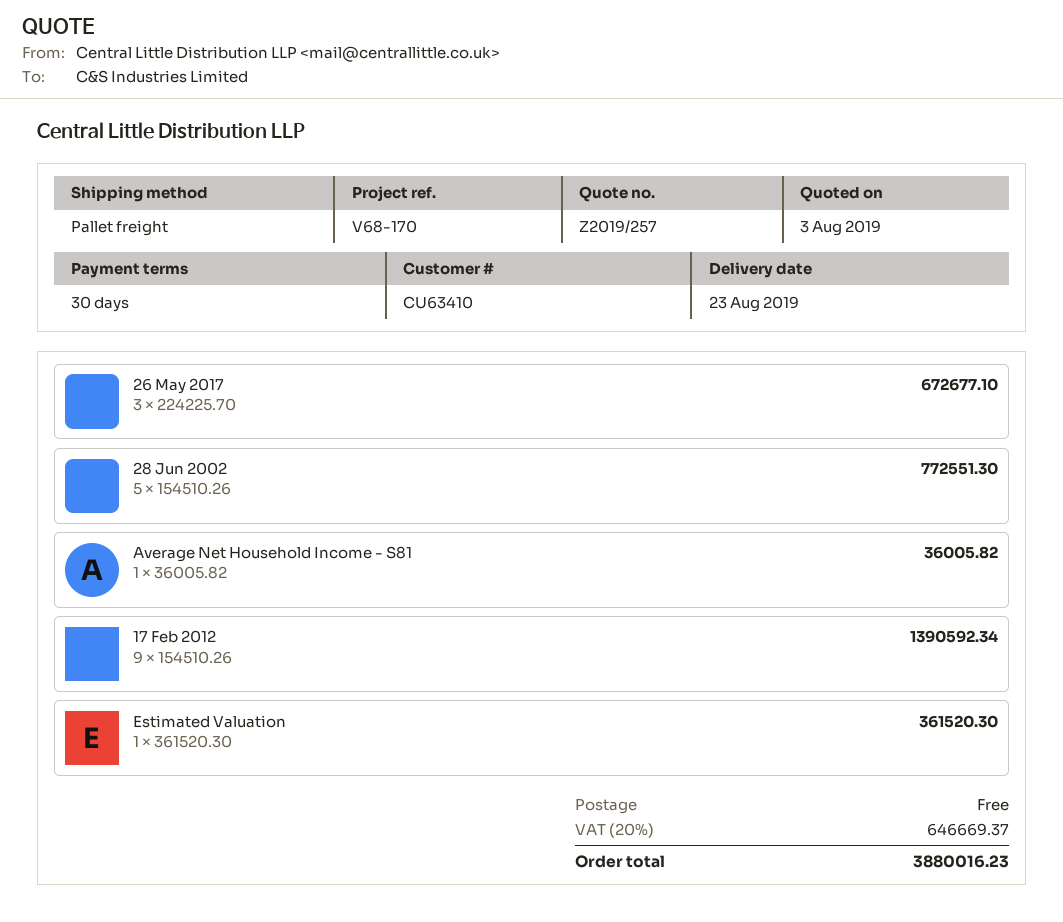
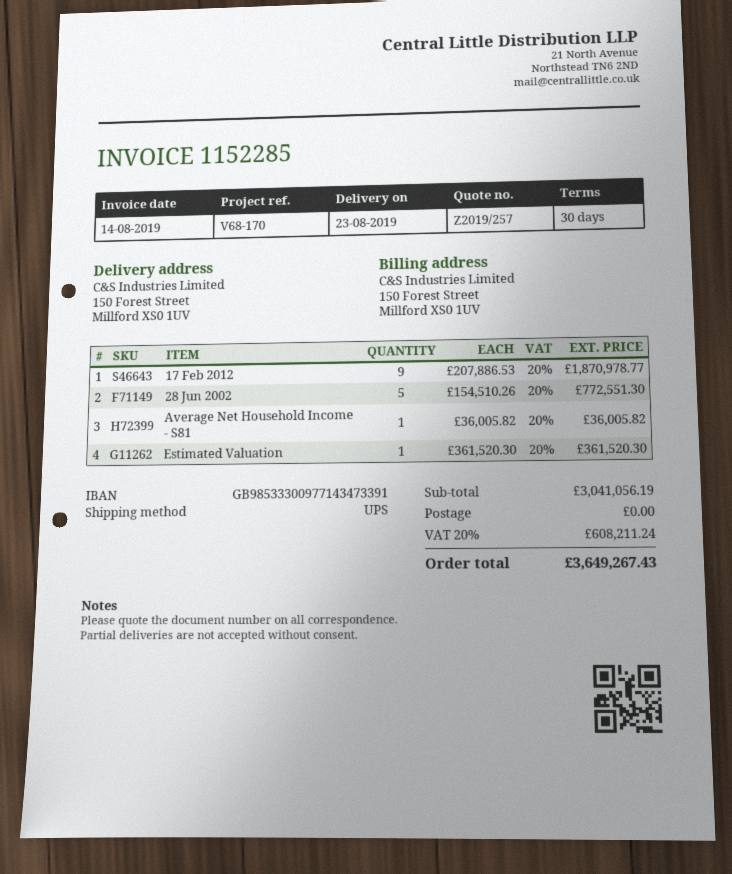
shipping method: pallet freight -> UPS
26 May 2017: 3 x 224225.70 = 672677.10 -> none
17 Feb 2012: 9 x 154510.26 = 1390592.34 -> 9 x 207886.53 = 1870978.77
tax: 20% = 646669.37 -> 20% = 608211.24
total: 3880016.23 -> 3649267.43

